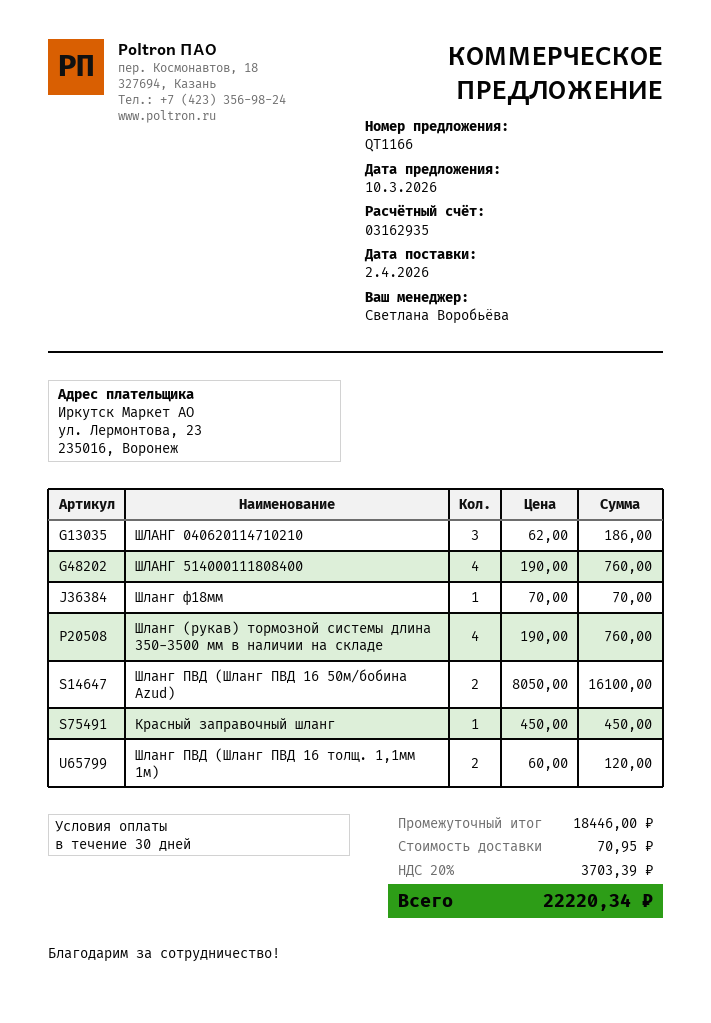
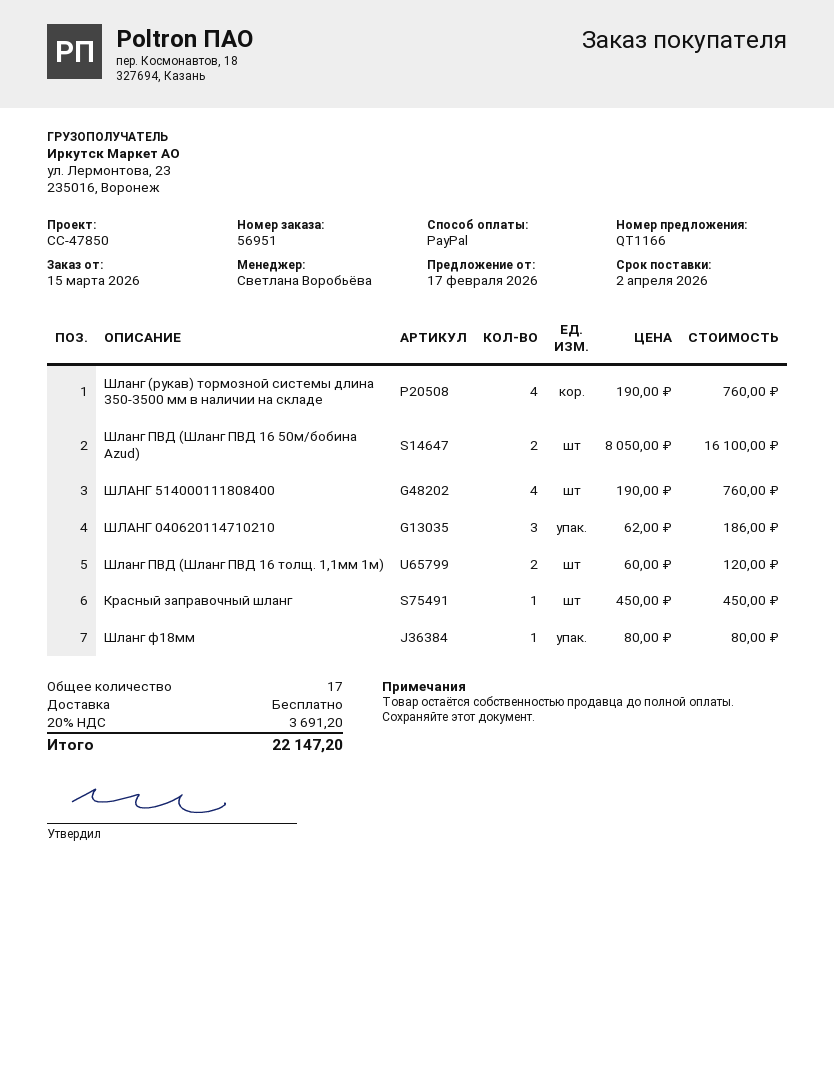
quote date: 2026-03-10 -> 2026-02-17
Шланг ф18мм: 1 x 70.00 = 70.00 -> 1 x 80.00 = 80.00
shipping: 70.95 -> 0.00
tax: 20% = 3703.39 -> 20% = 3691.20
total: 22220.34 -> 22147.20

